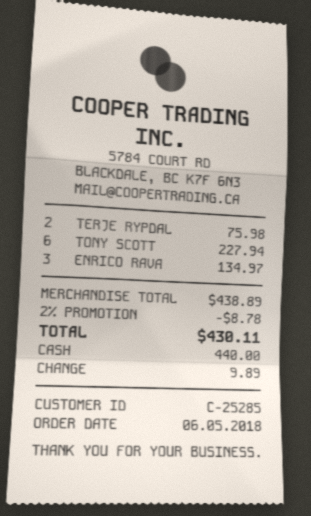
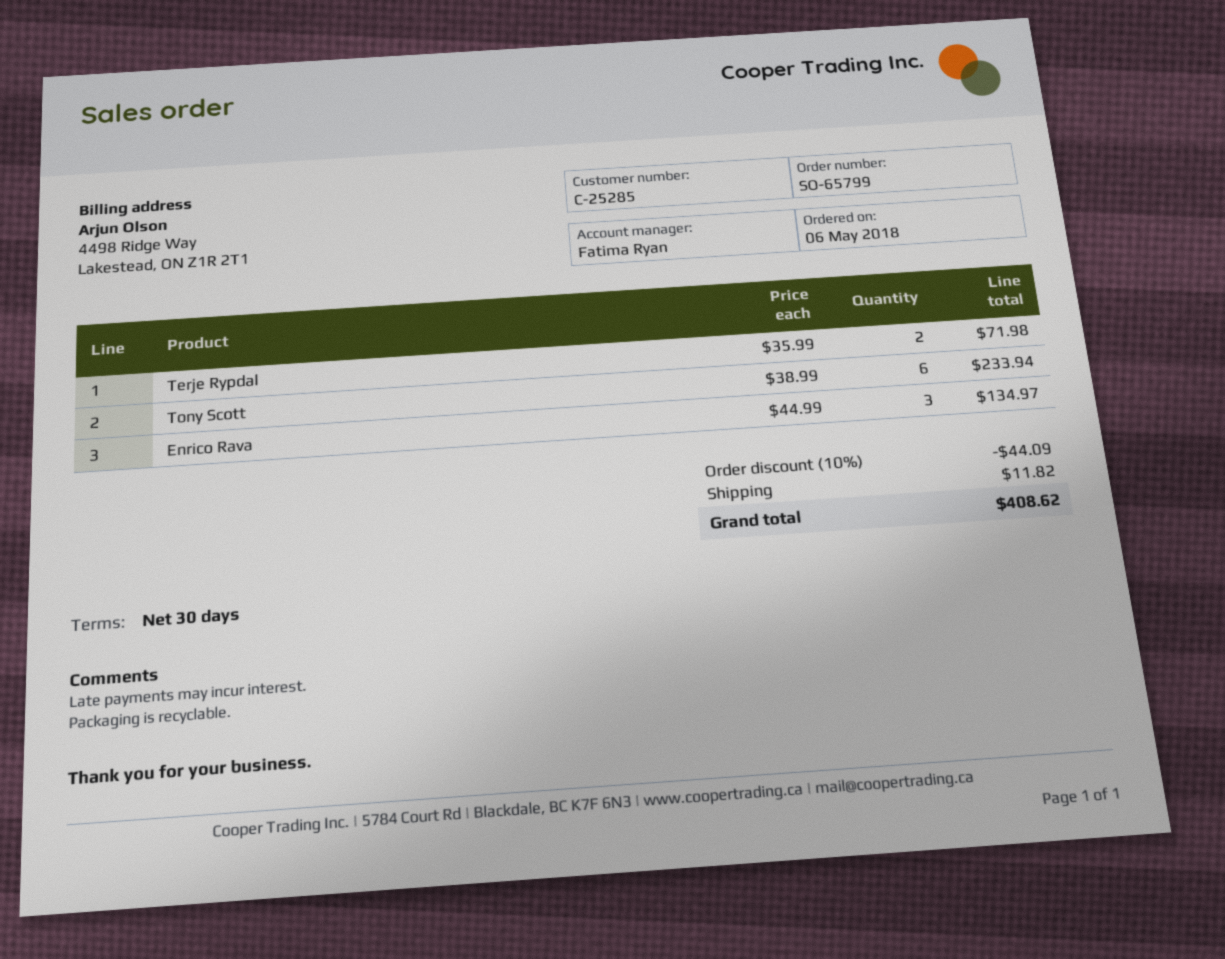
TERJE RYPDAL: 2 for 75.98 -> 2 for 71.98
TONY SCOTT: 6 for 227.94 -> 6 for 233.94
discount: 2% = 8.78 -> 10% = 44.09
shipping: none -> 11.82
total: 430.11 -> 408.62

